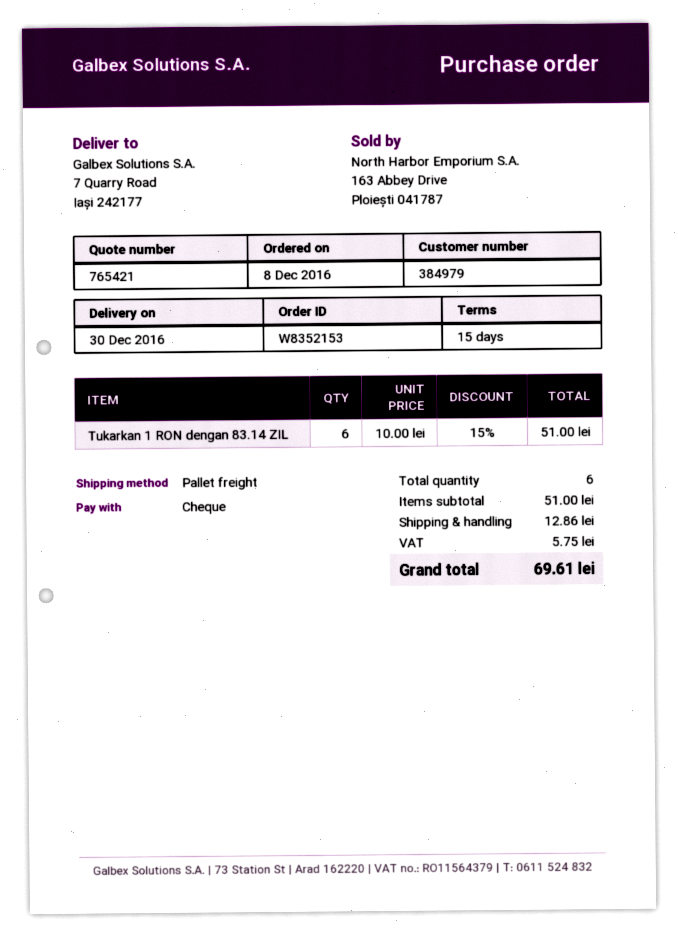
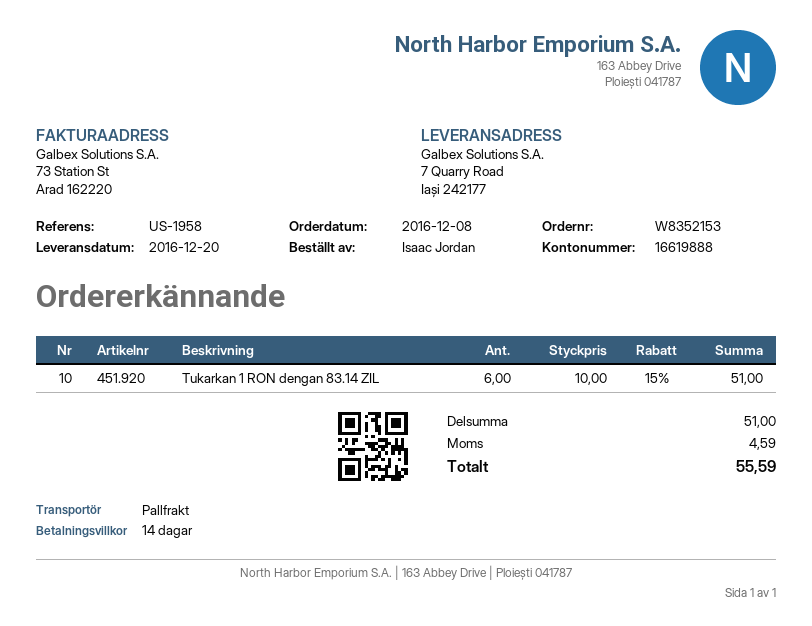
delivery date: 2016-12-30 -> 2016-12-20
payment terms: 15 days -> 14 days
shipping: 12.86 -> none
tax: 5.75 -> 4.59
total: 69.61 -> 55.59

